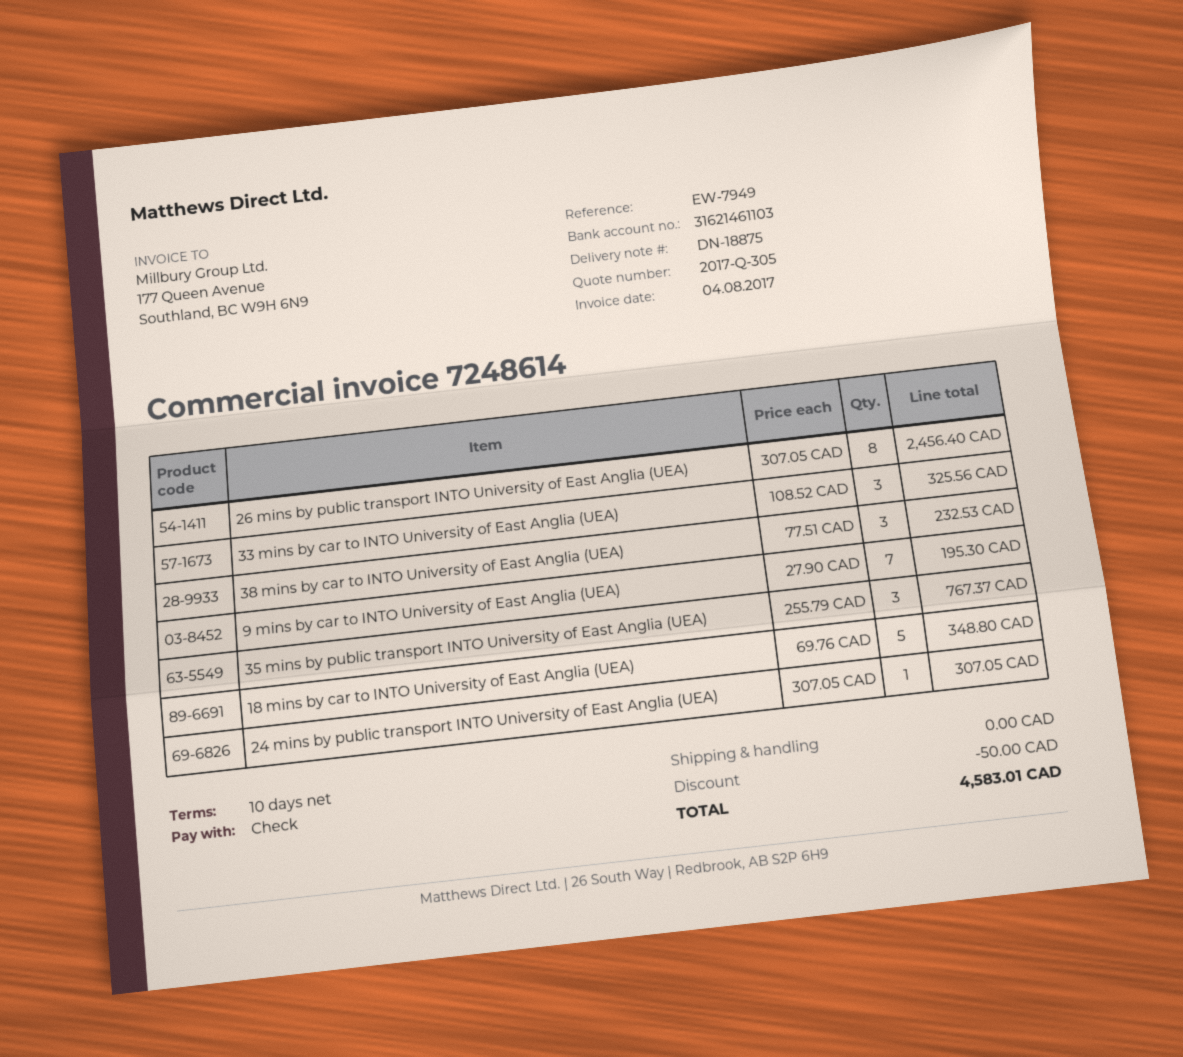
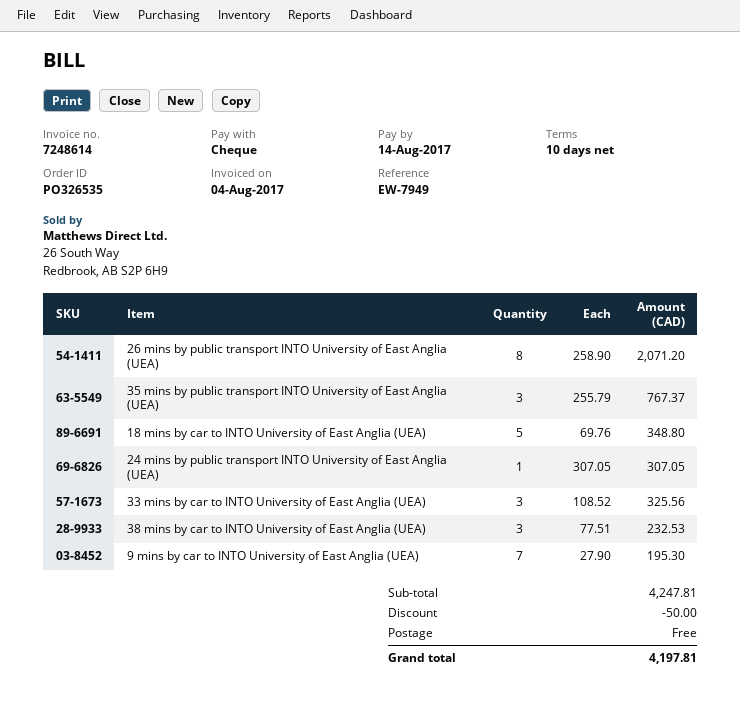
26 mins by public transport INTO University of East Anglia (UEA): 8 x 307.05 = 2456.40 -> 8 x 258.90 = 2071.20
total: 4583.01 -> 4197.81

